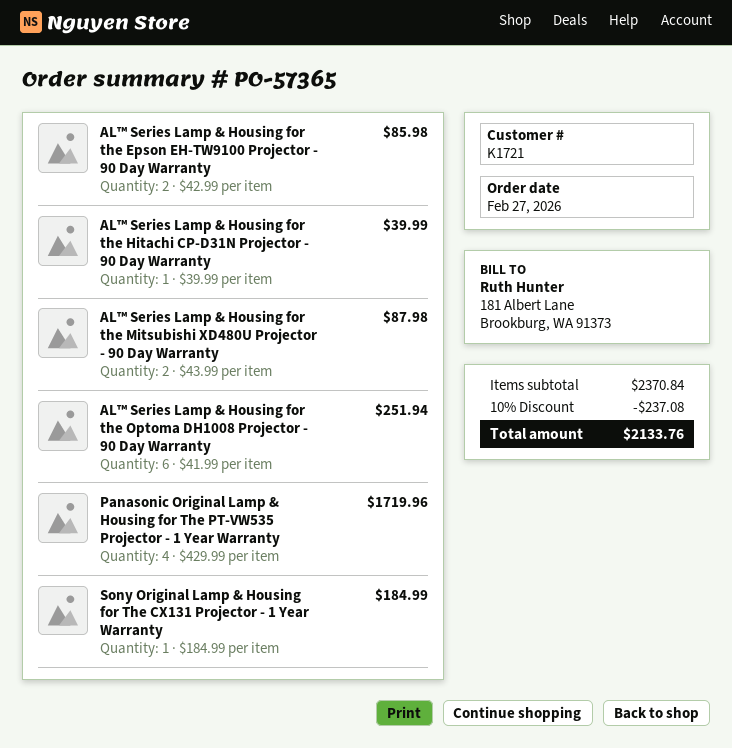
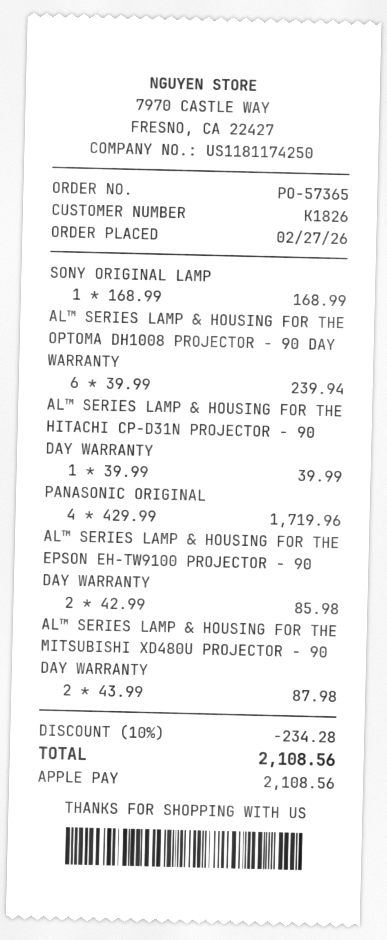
customer number: K1721 -> K1826
AL™ Series Lamp & Housing for the Optoma DH1008 Projector - 90 Day Warranty: 6 x 41.99 = 251.94 -> 6 x 39.99 = 239.94
Sony Original Lamp & Housing for The CX131 Projector - 1 Year Warranty: 1 x 184.99 = 184.99 -> 1 x 168.99 = 168.99
discount: 10% = 237.08 -> 10% = 234.28
total: 2133.76 -> 2108.56

